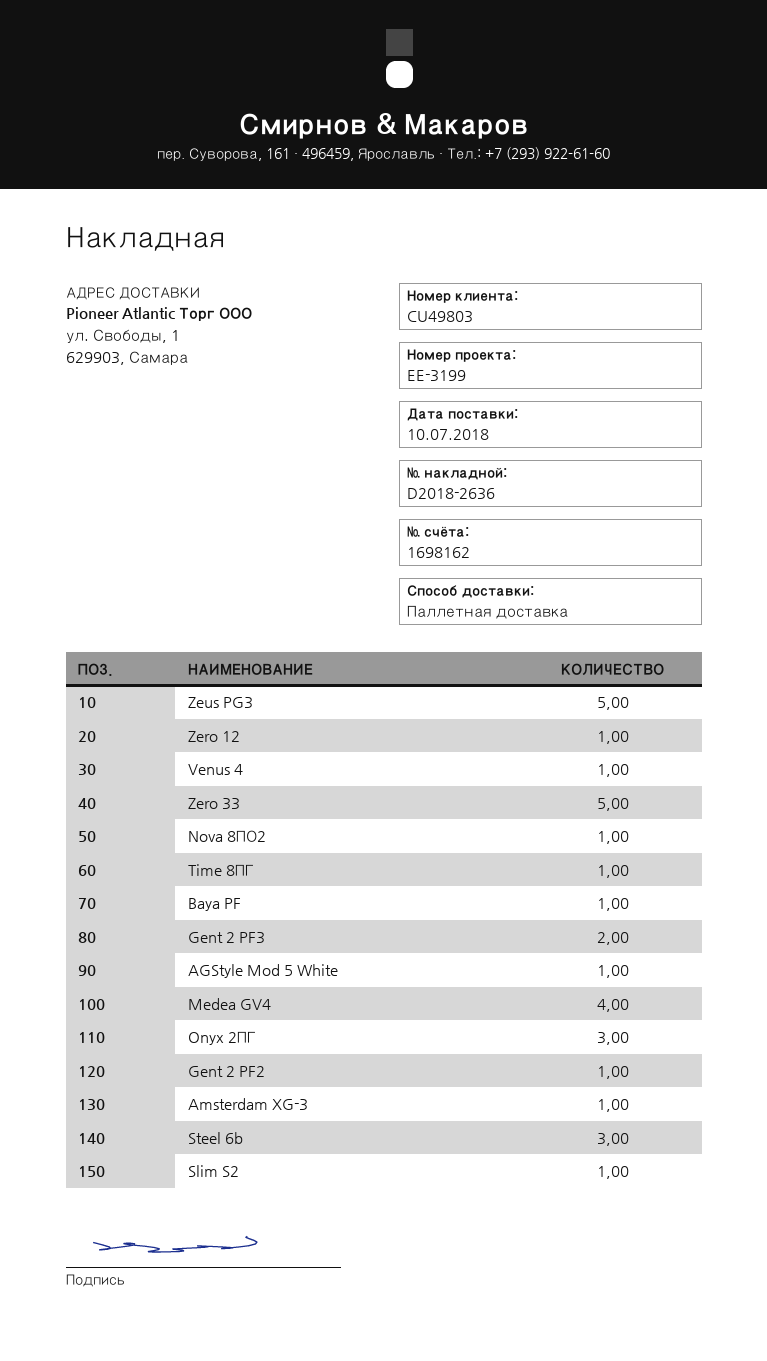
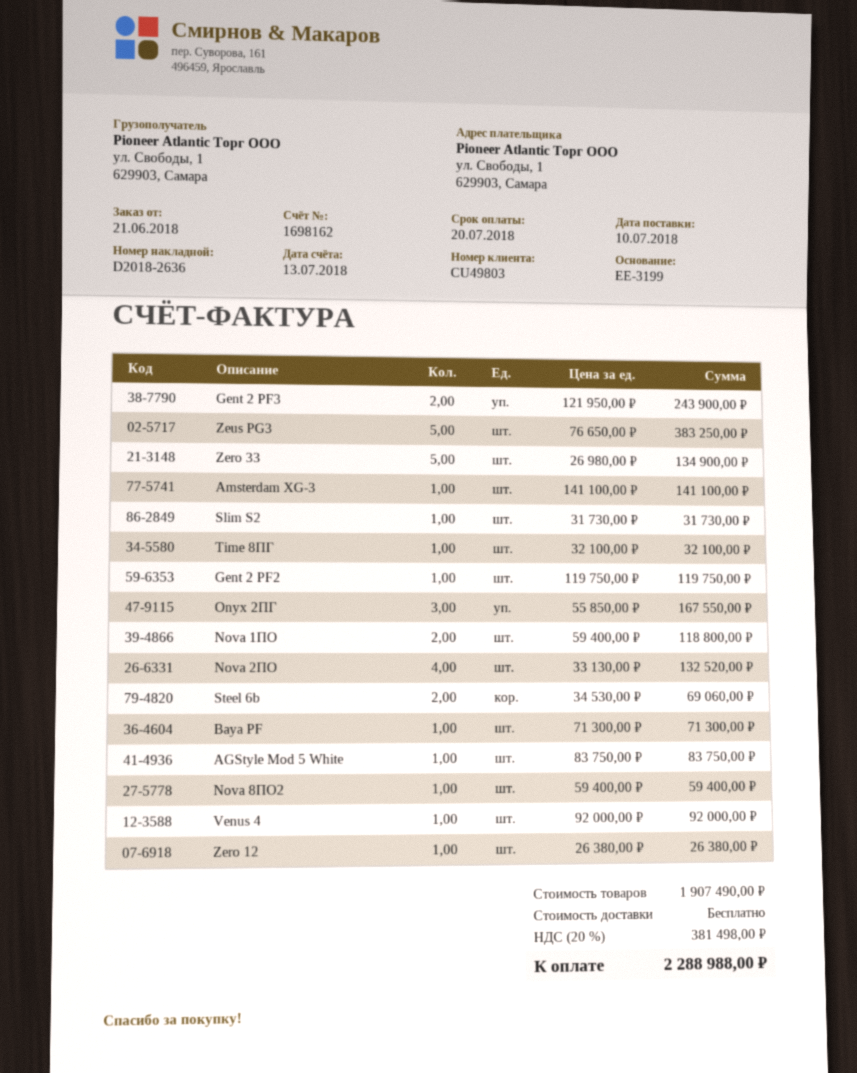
Medea GV4: 4 -> none
Steel 6b: 3 -> 2
Nova 1ПО: none -> 2
Nova 2ПО: none -> 4

